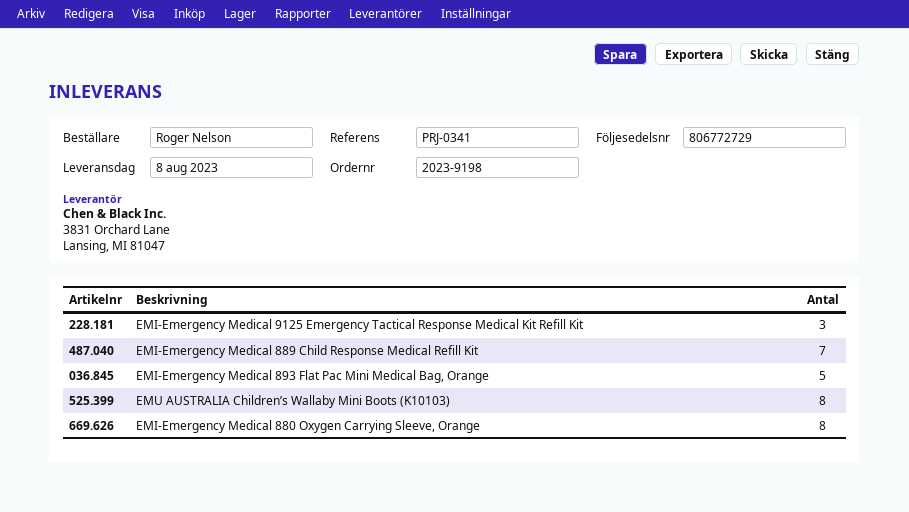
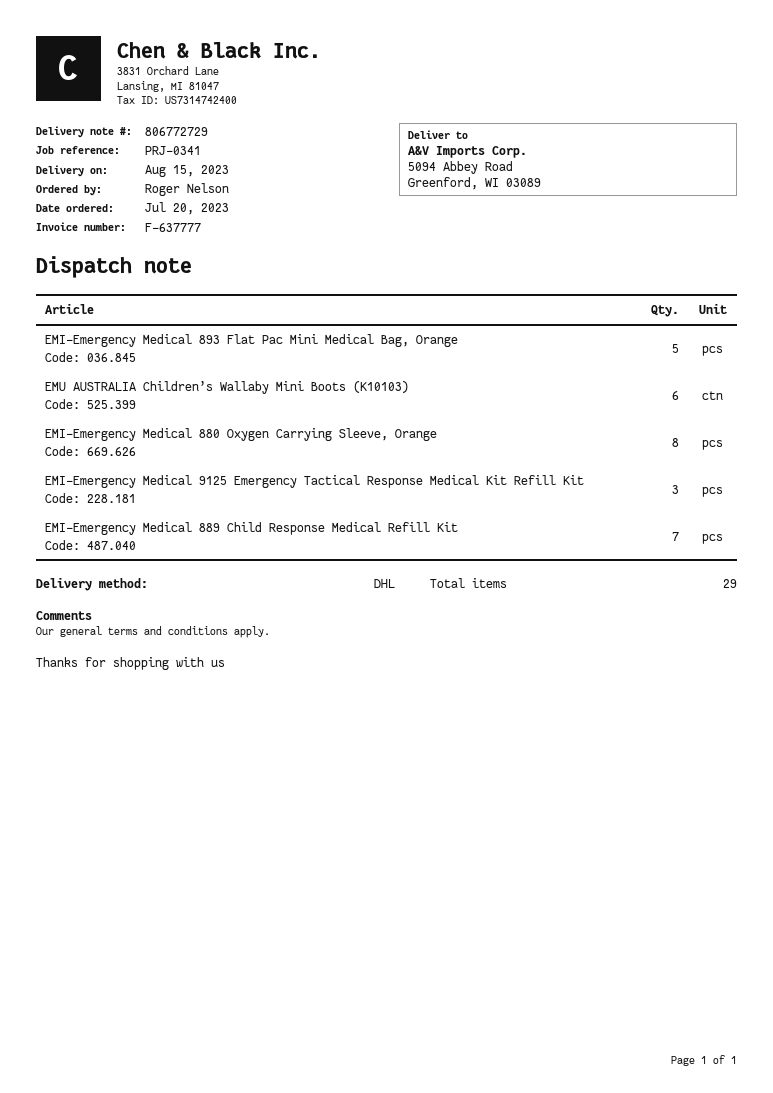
delivery date: 2023-08-08 -> 2023-08-15
EMU AUSTRALIA Children’s Wallaby Mini Boots (K10103): 8 -> 6

